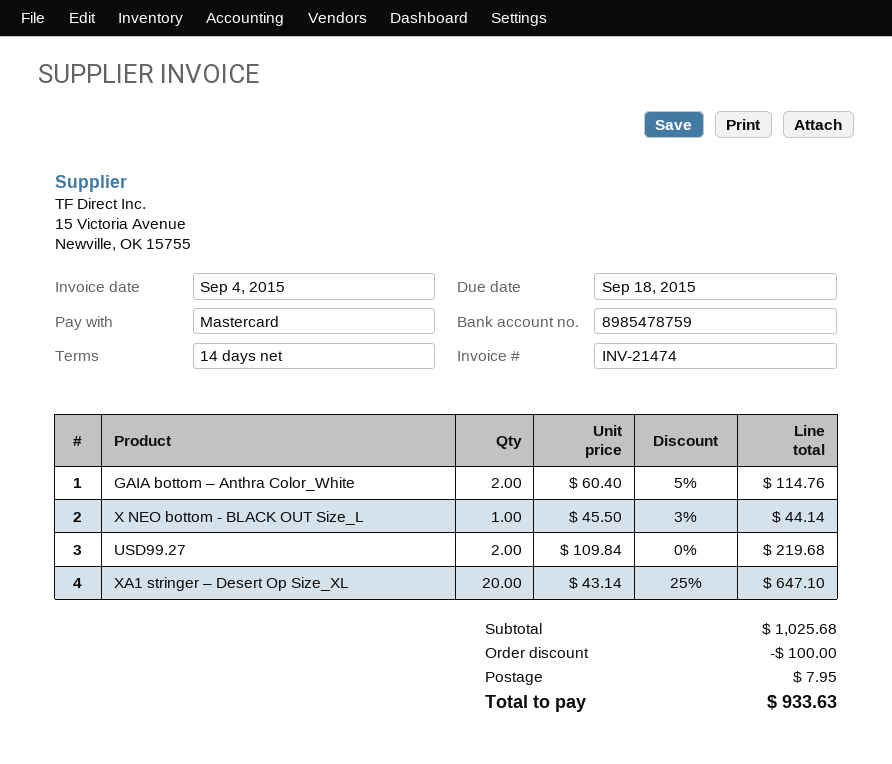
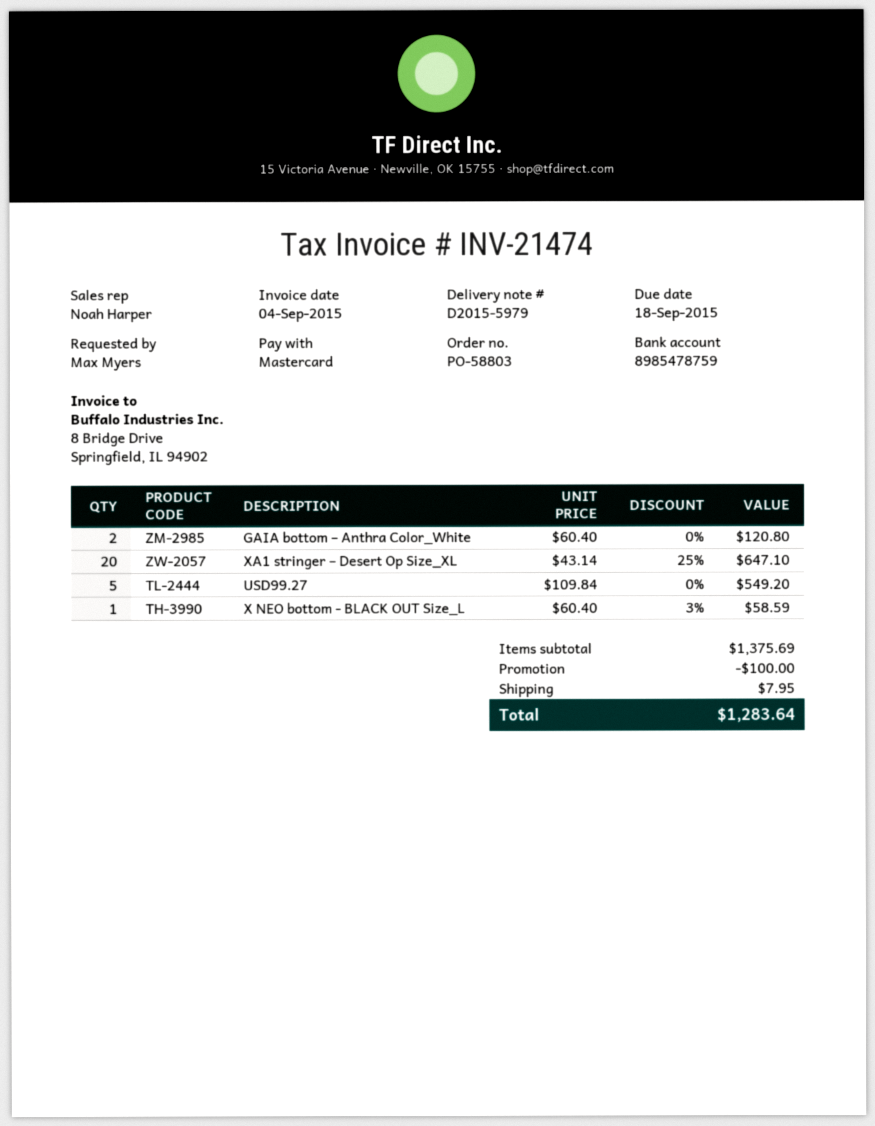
GAIA bottom – Anthra Color_White: 2 x 60.40 - 5% = 114.76 -> 2 x 60.40 = 120.80
X NEO bottom - BLACK OUT Size_L: 1 x 45.50 - 3% = 44.14 -> 1 x 60.40 - 3% = 58.59
USD99.27: 2 x 109.84 = 219.68 -> 5 x 109.84 = 549.20
subtotal: 1025.68 -> 1375.69
total: 933.63 -> 1283.64

